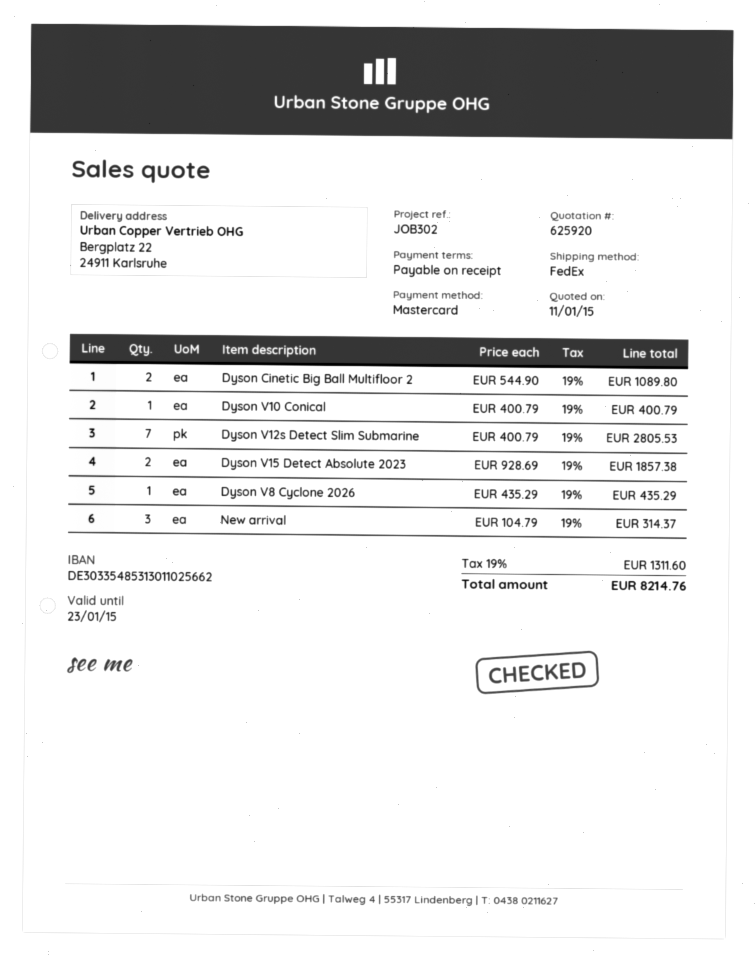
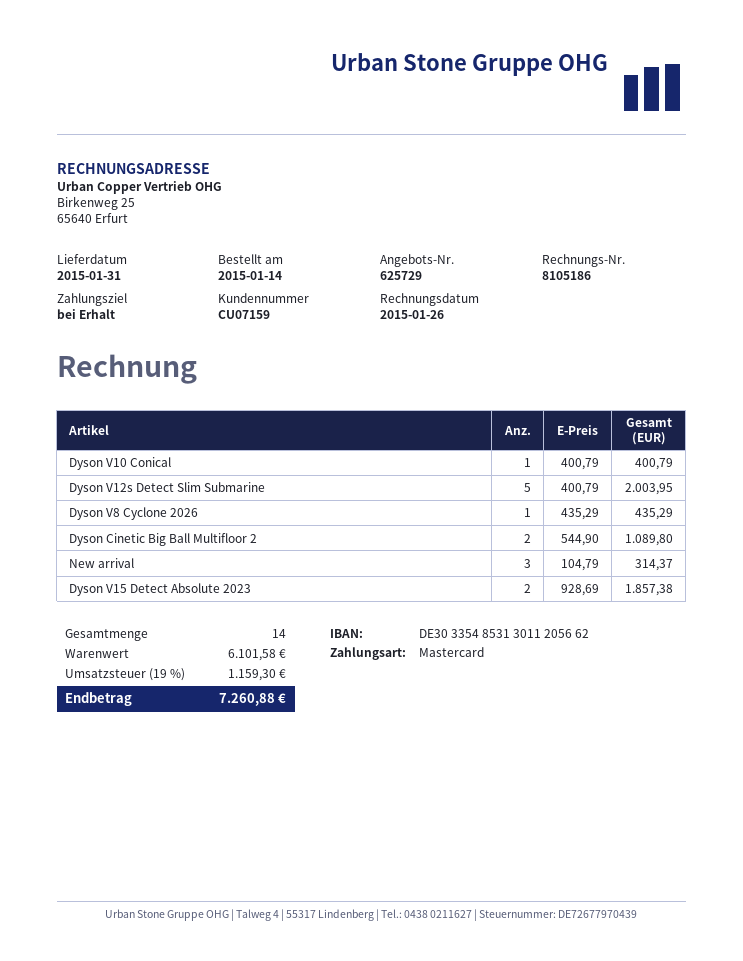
quote number: 625920 -> 625729
bank account: DE30335485313011025662 -> DE30335485313011205662
Dyson V12s Detect Slim Submarine: 7 x 400.79 = 2805.53 -> 5 x 400.79 = 2003.95
tax: 19% = 1311.60 -> 19% = 1159.30
total: 8214.76 -> 7260.88

